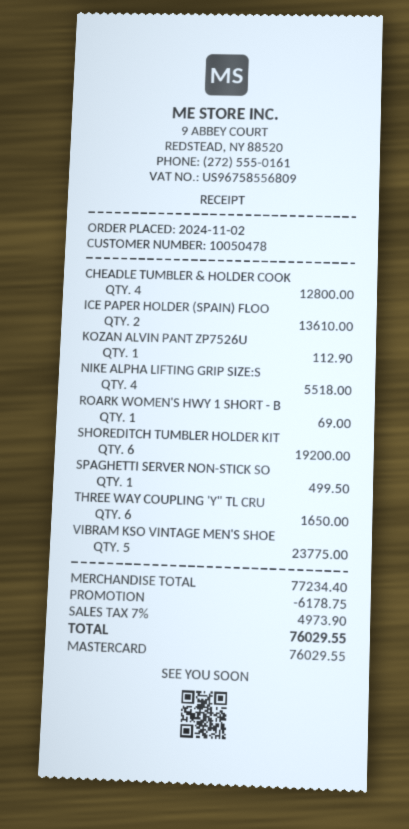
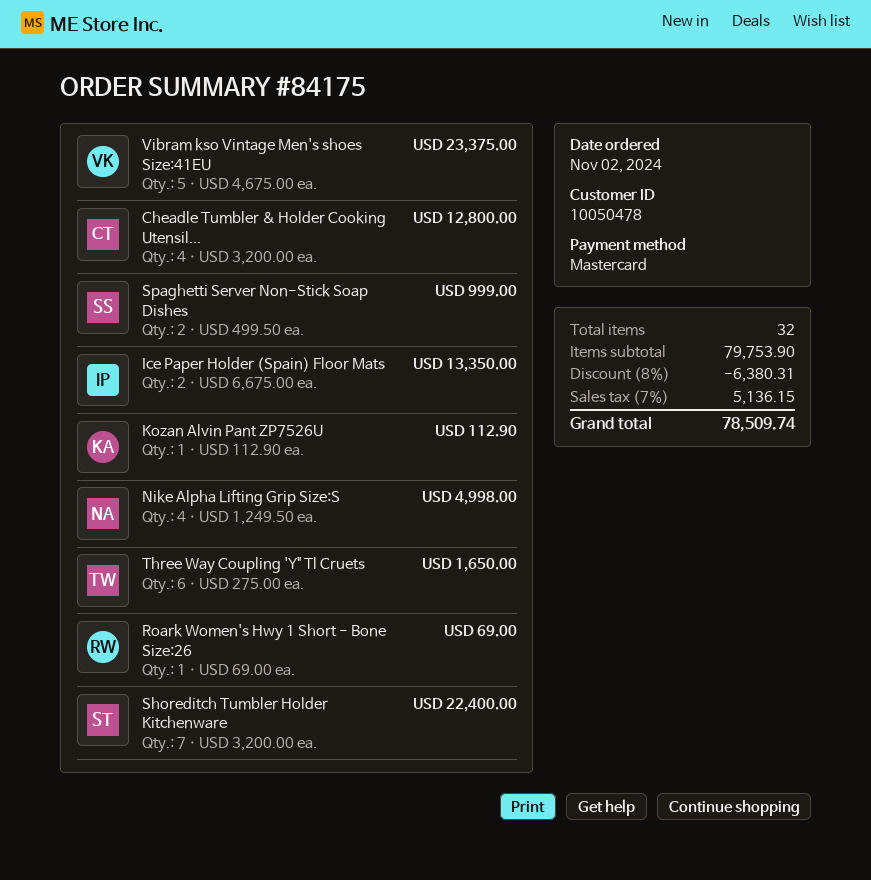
ICE PAPER HOLDER (SPAIN) FLOO: 2 for 13610.00 -> 2 for 13350.00
NIKE ALPHA LIFTING GRIP SIZE:S: 4 for 5518.00 -> 4 for 4998.00
SHOREDITCH TUMBLER HOLDER KIT: 6 for 19200.00 -> 7 for 22400.00
SPAGHETTI SERVER NON-STICK SO: 1 for 499.50 -> 2 for 999.00
VIBRAM KSO VINTAGE MEN'S SHOE: 5 for 23775.00 -> 5 for 23375.00
subtotal: 77234.40 -> 79753.90
discount: 6178.75 -> 6380.31
tax: 7% = 4973.90 -> 7% = 5136.15
total: 76029.55 -> 78509.74

